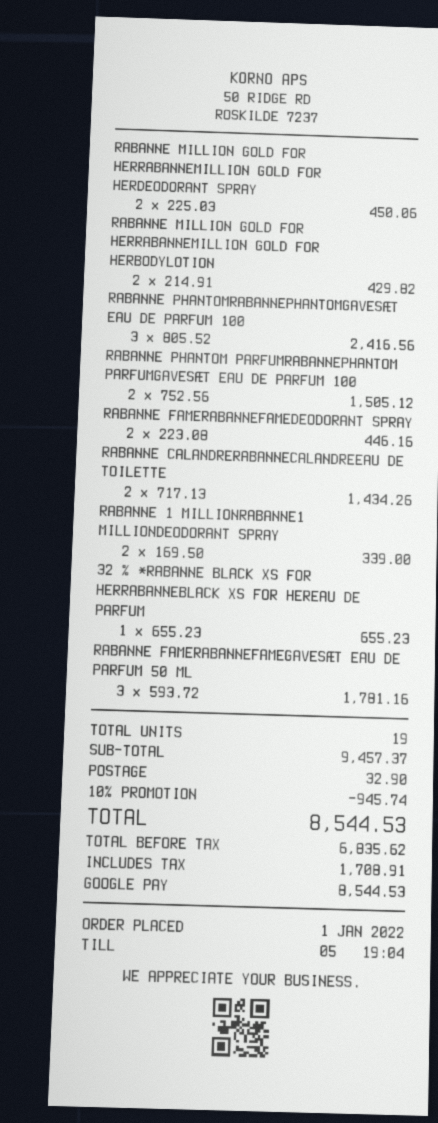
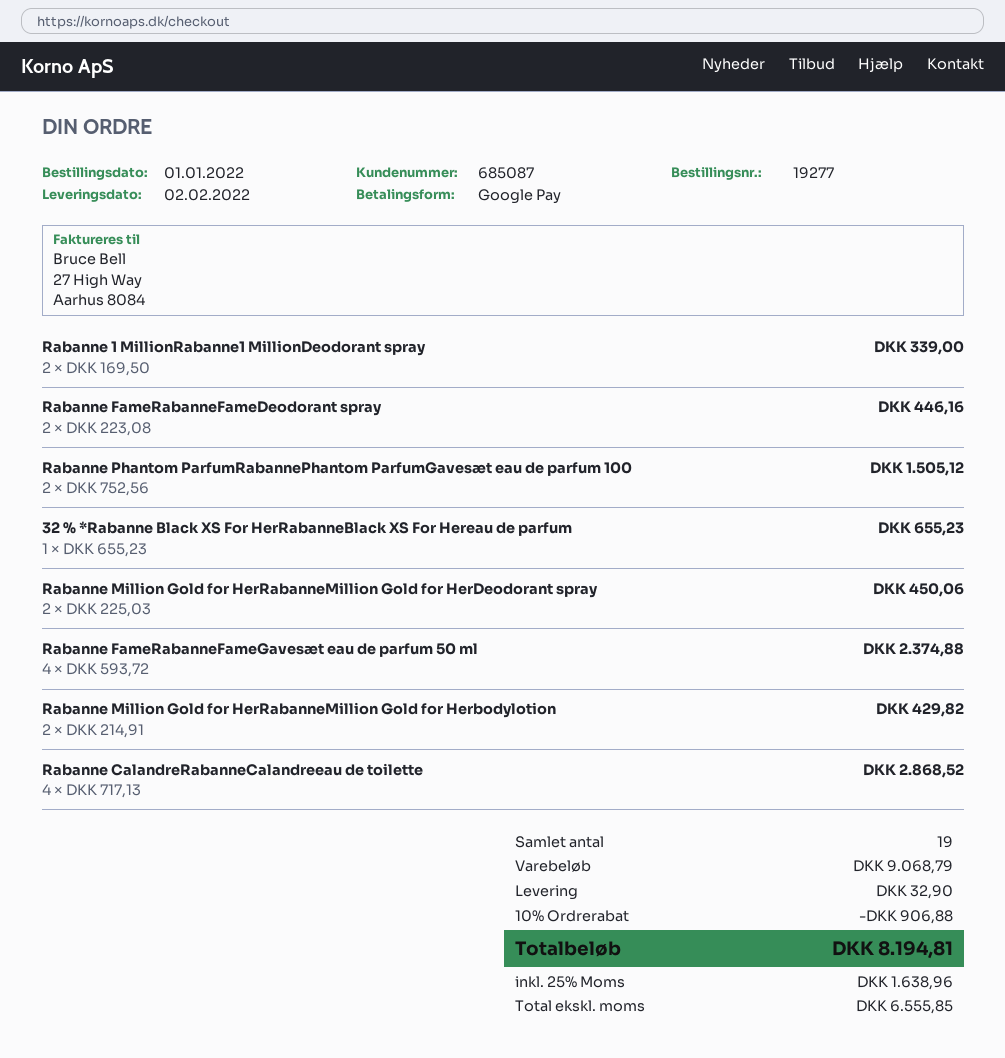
RABANNE PHANTOMRABANNEPHANTOMGAVESÆT EAU DE PARFUM 100: 3 x 805.52 = 2416.56 -> none
RABANNE CALANDRERABANNECALANDREEAU DE TOILETTE: 2 x 717.13 = 1434.26 -> 4 x 717.13 = 2868.52
RABANNE FAMERABANNEFAMEGAVESÆT EAU DE PARFUM 50 ML: 3 x 593.72 = 1781.16 -> 4 x 593.72 = 2374.88
subtotal: 9457.37 -> 9068.79
discount: 10% = 945.74 -> 10% = 906.88
net: 6835.62 -> 6555.85
tax: 1708.91 -> 1638.96
total: 8544.53 -> 8194.81

